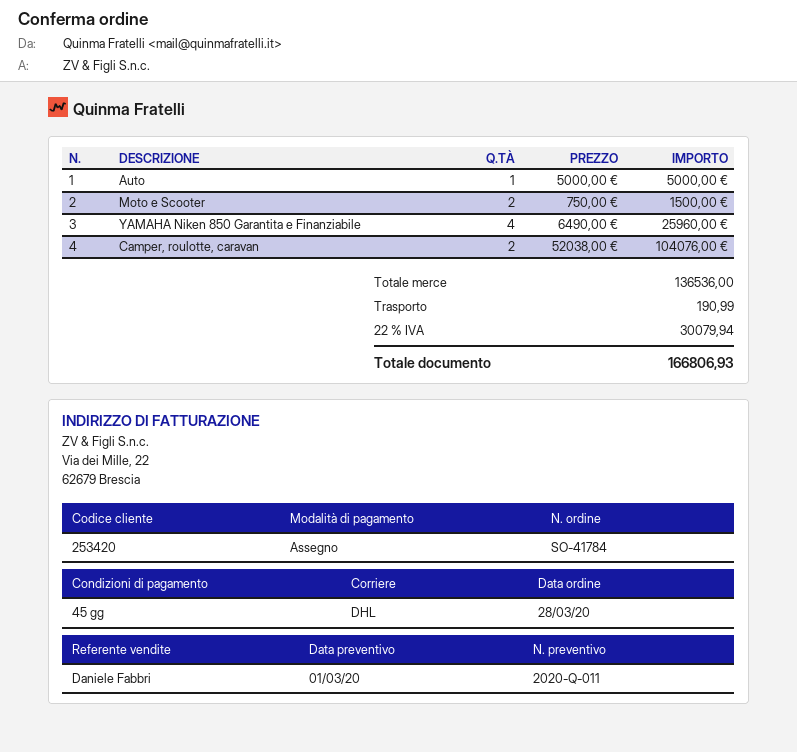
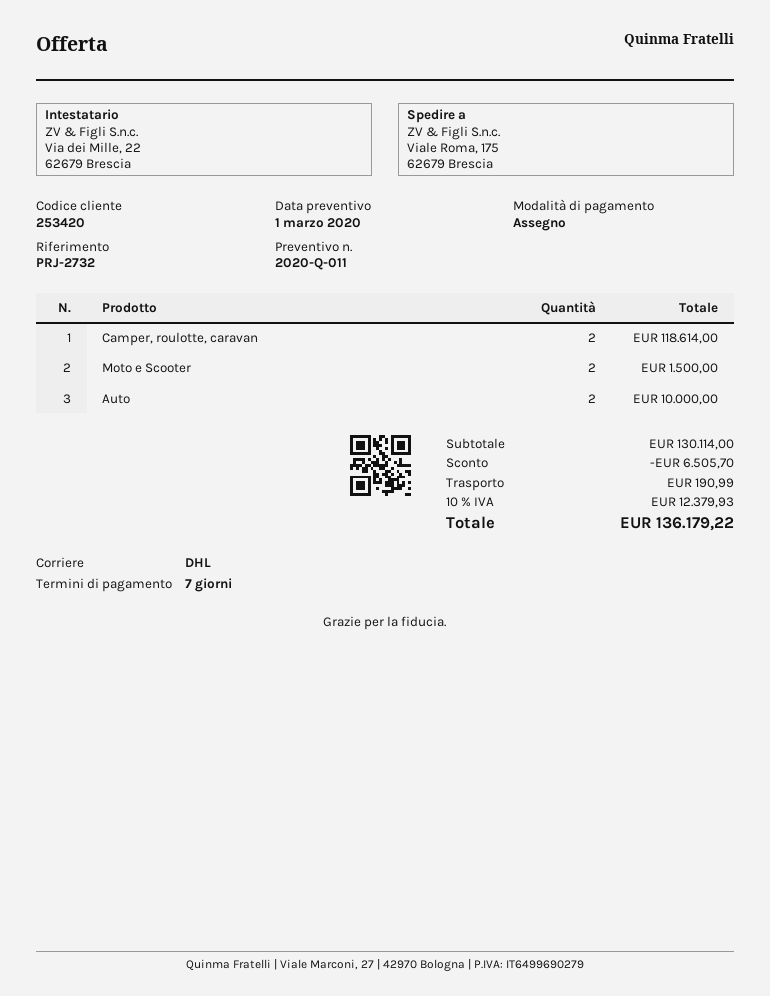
payment terms: 45 days -> 7 days
Auto: 1 for 5000.00 -> 2 for 10000.00
YAMAHA Niken 850 Garantita e Finanziabile: 4 for 25960.00 -> none
Camper, roulotte, caravan: 2 for 104076.00 -> 2 for 118614.00
subtotal: 136536.00 -> 130114.00
discount: none -> 6505.70
tax: 22% = 30079.94 -> 10% = 12379.93
total: 166806.93 -> 136179.22

